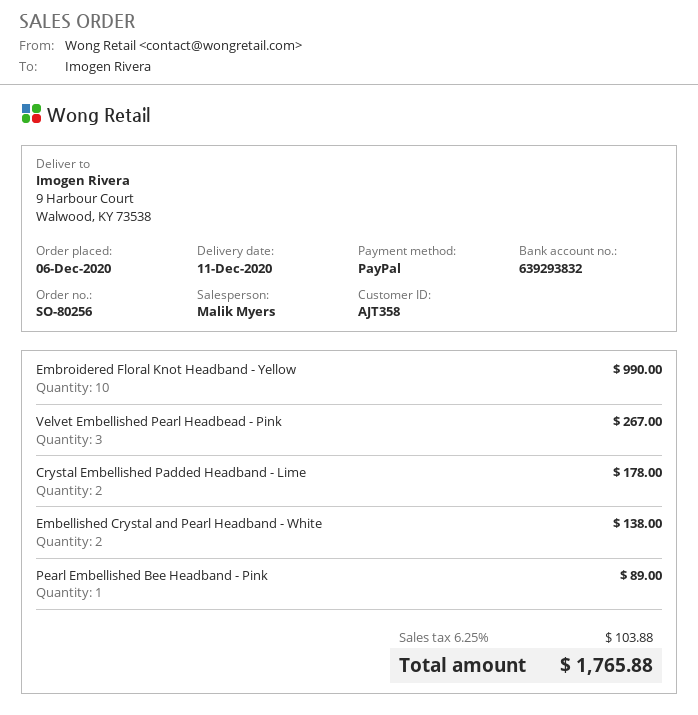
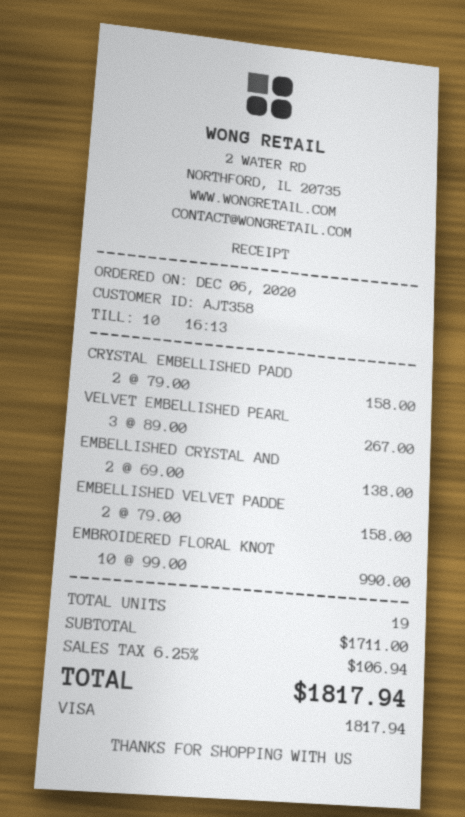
payment method: PayPal -> Visa
Crystal Embellished Padded Headband - Lime: 2 for 178.00 -> 2 for 158.00
Pearl Embellished Bee Headband - Pink: 1 for 89.00 -> none
EMBELLISHED VELVET PADDE: none -> 2 for 158.00
tax: 6.25% = 103.88 -> 6.25% = 106.94
total: 1765.88 -> 1817.94

